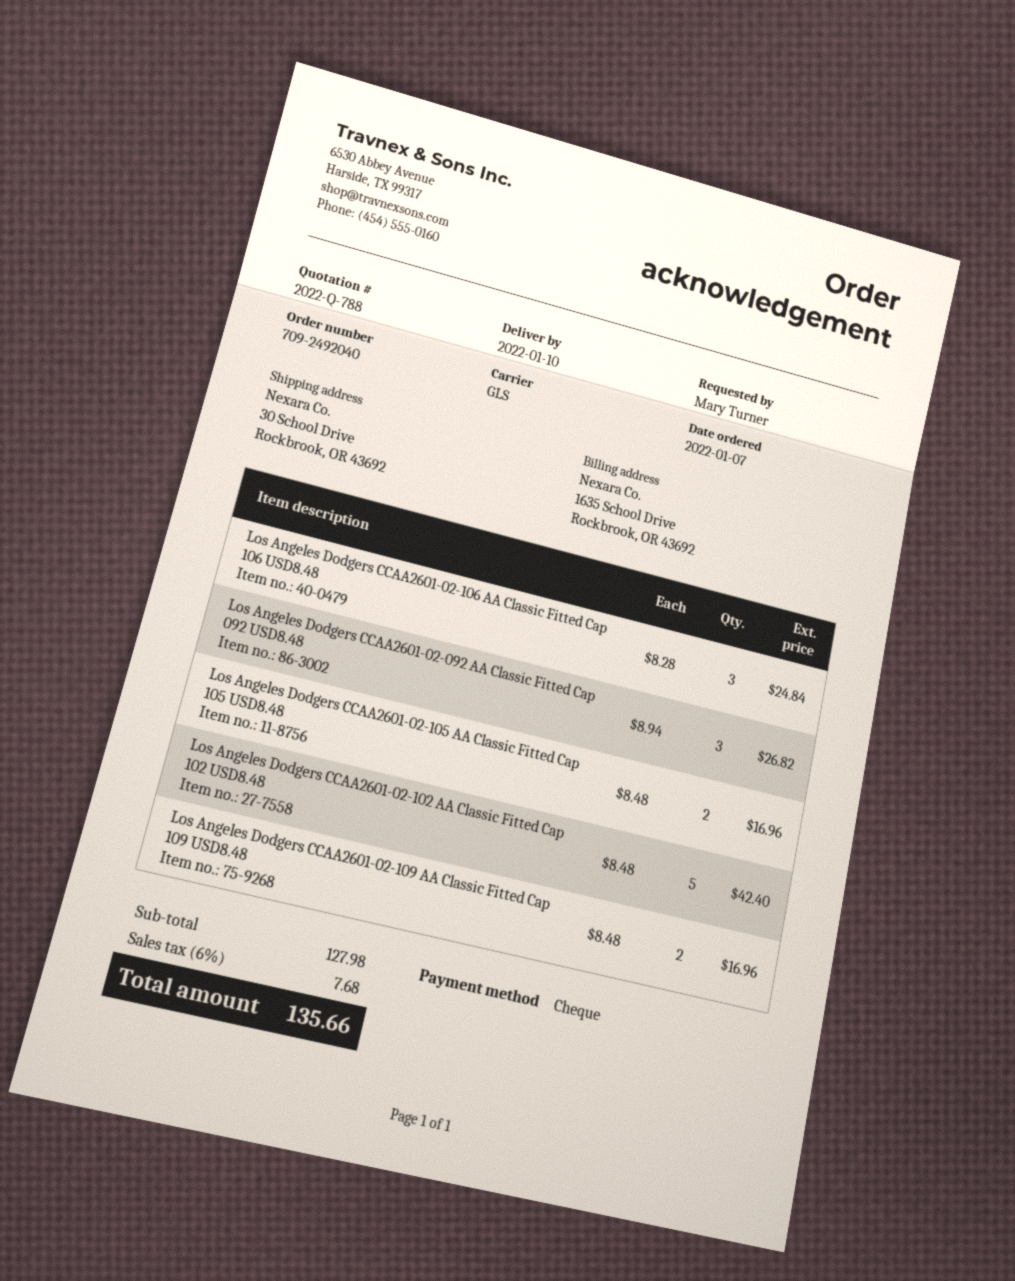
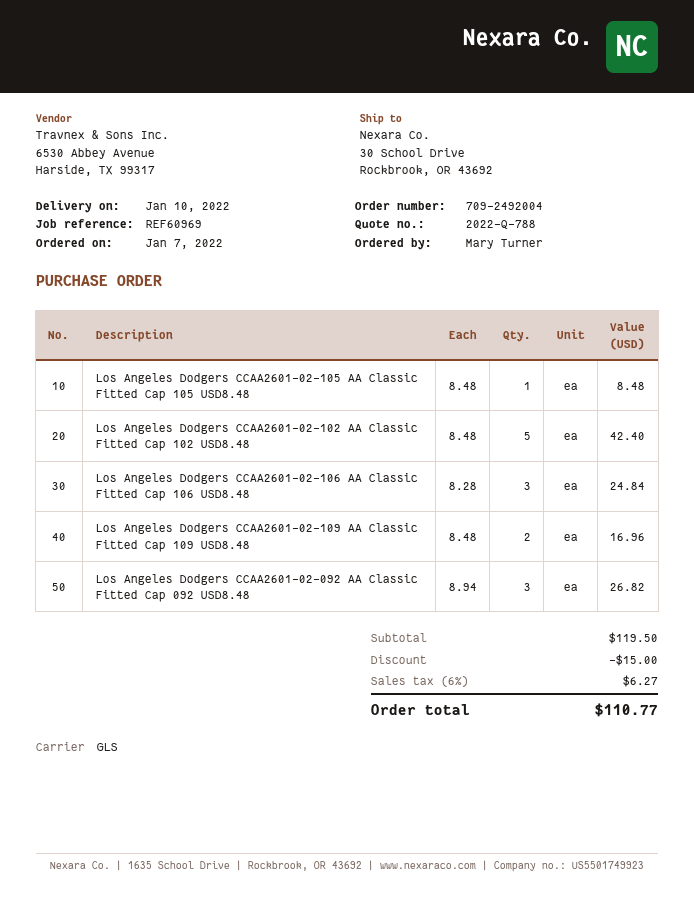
order number: 709-2492040 -> 709-2492004
Los Angeles Dodgers CCAA2601-02-105 AA Classic Fitted Cap 105 USD8.48: 2 x 8.48 = 16.96 -> 1 x 8.48 = 8.48
subtotal: 127.98 -> 119.50
discount: none -> 15.00
tax: 6% = 7.68 -> 6% = 6.27
total: 135.66 -> 110.77

